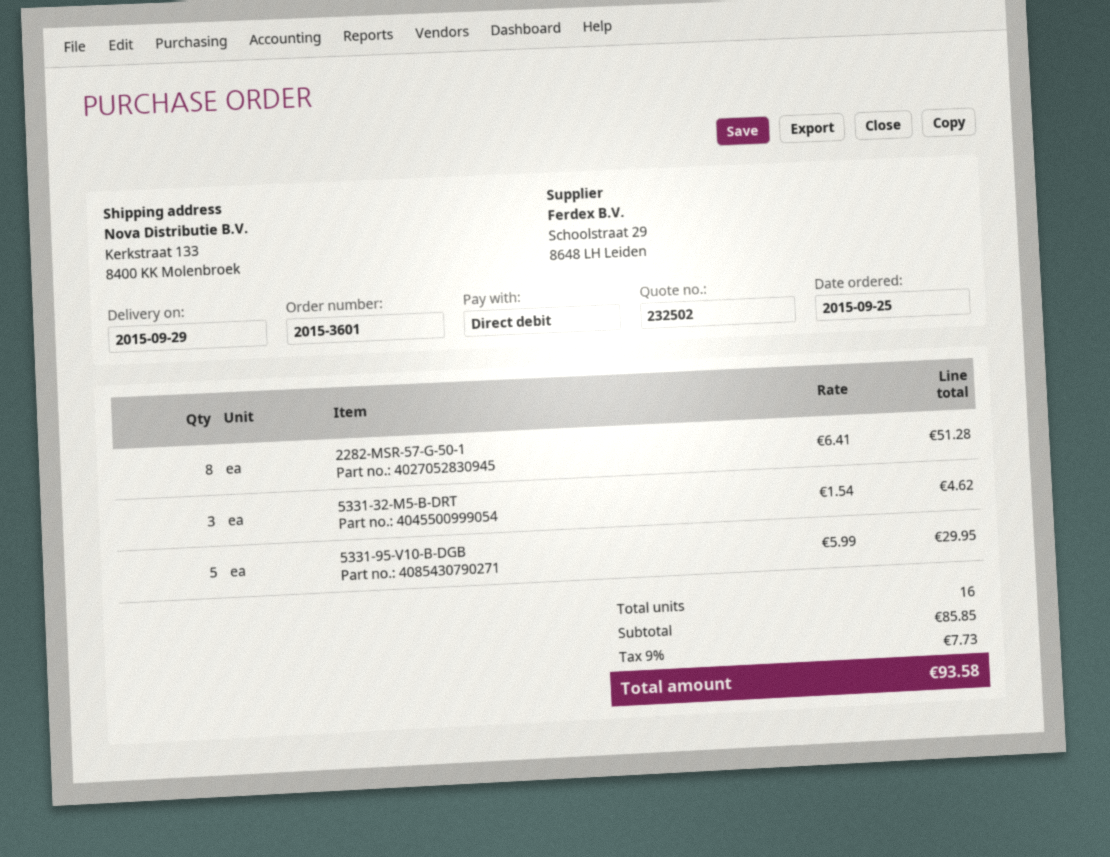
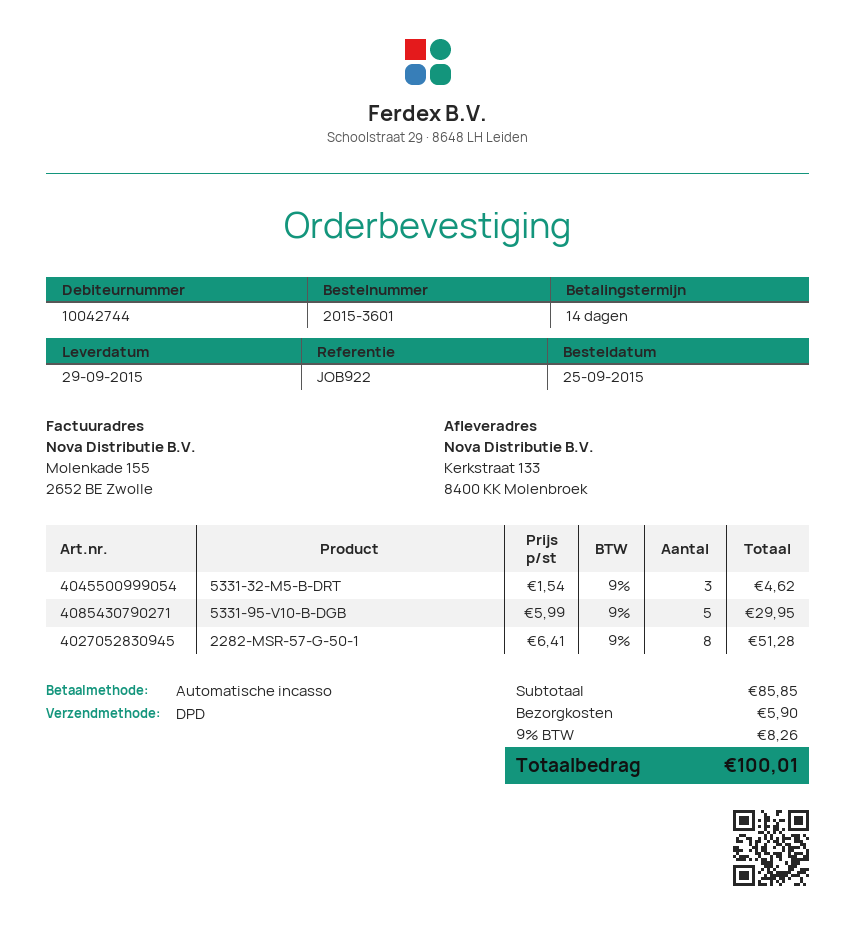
shipping: none -> 5.90
tax: 9% = 7.73 -> 9% = 8.26
total: 93.58 -> 100.01

